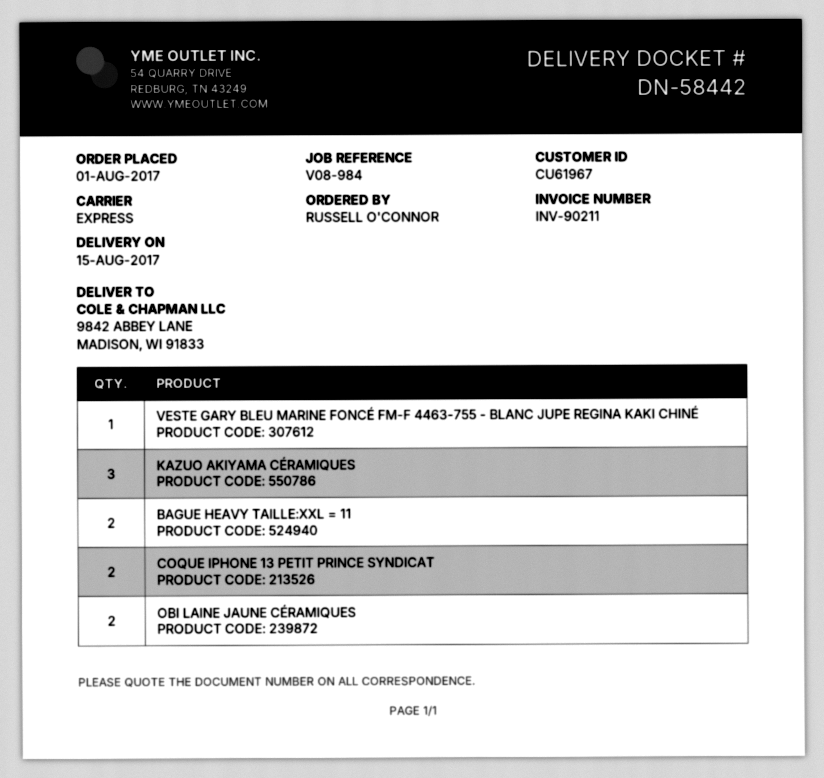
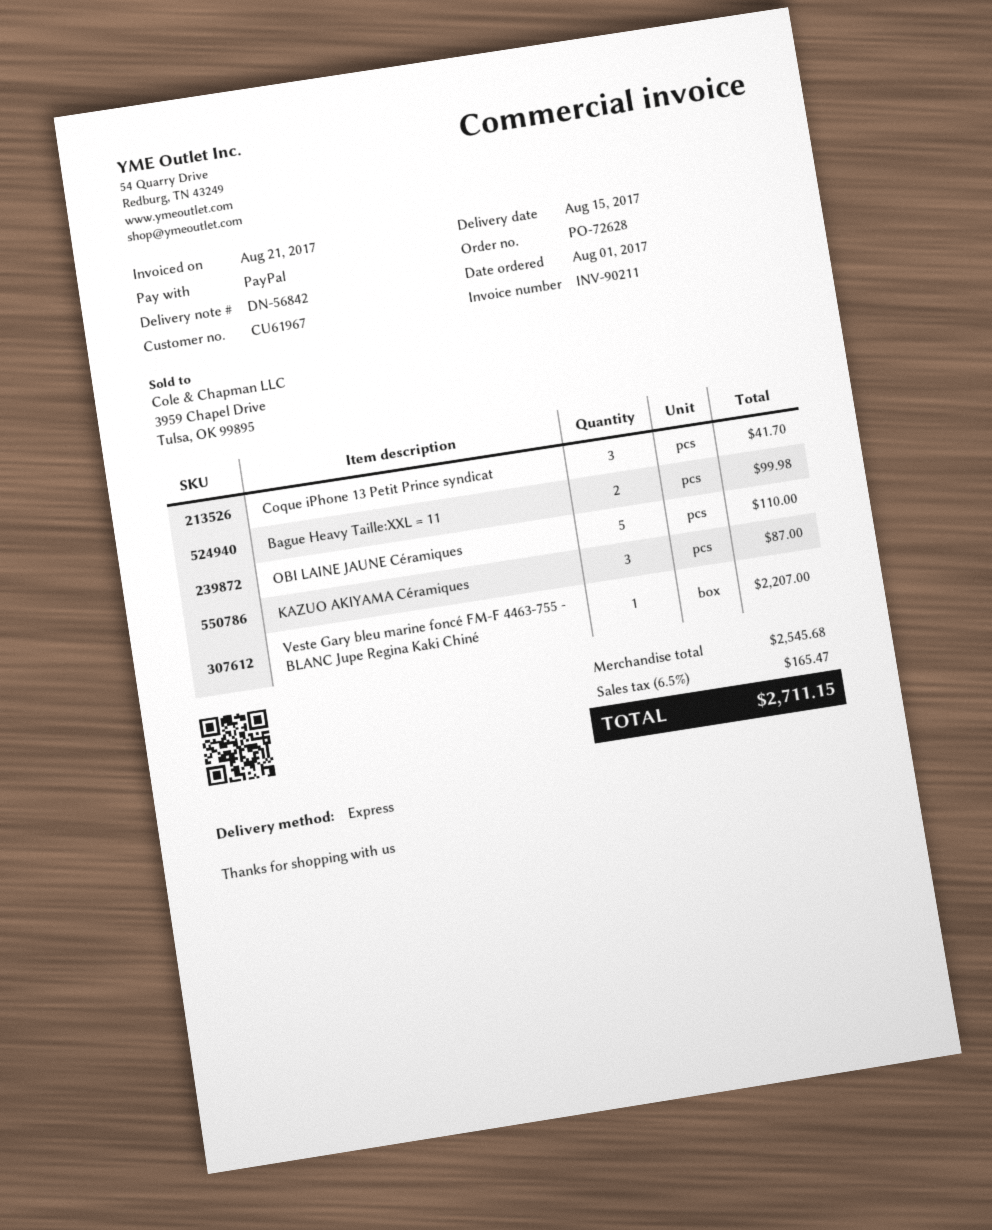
delivery note number: DN-58442 -> DN-56842
COQUE IPHONE 13 PETIT PRINCE SYNDICAT: 2 -> 3
OBI LAINE JAUNE CÉRAMIQUES: 2 -> 5

